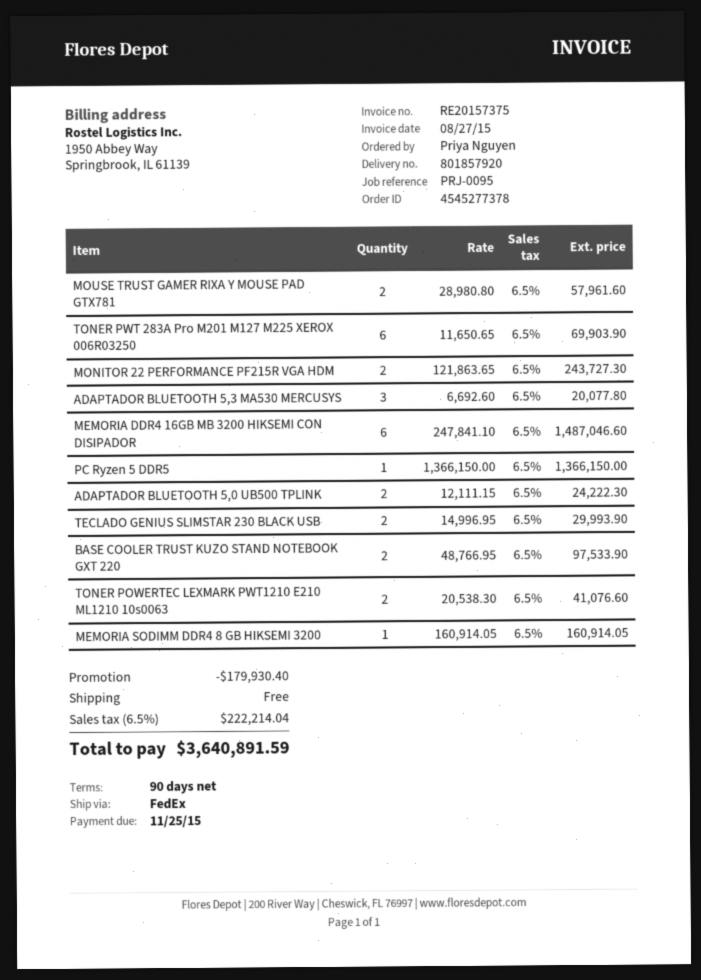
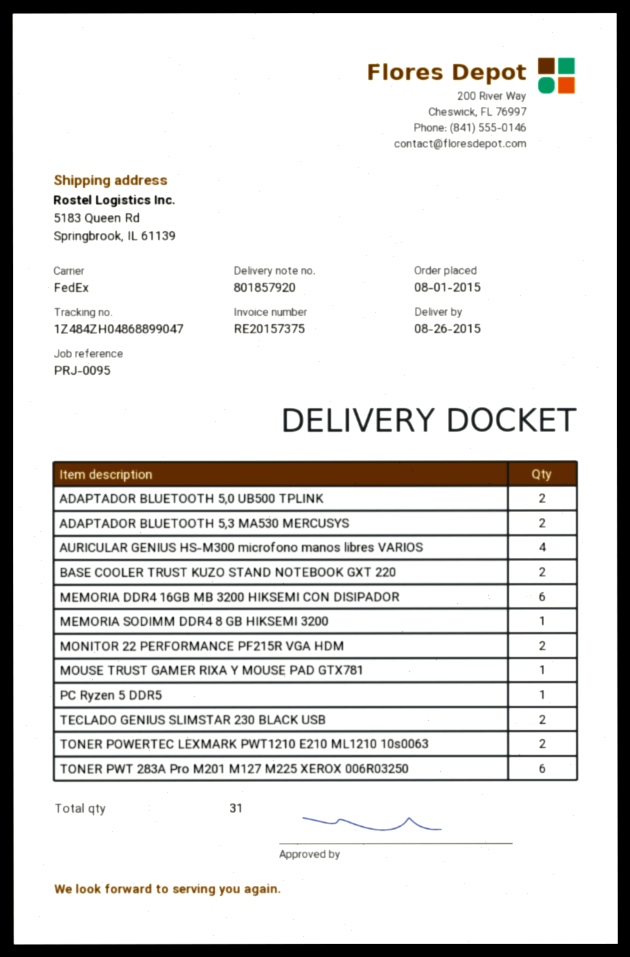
MOUSE TRUST GAMER RIXA Y MOUSE PAD GTX781: 2 -> 1
ADAPTADOR BLUETOOTH 5,3 MA530 MERCUSYS: 3 -> 2
AURICULAR GENIUS HS-M300 microfono manos libres VARIOS: none -> 4

